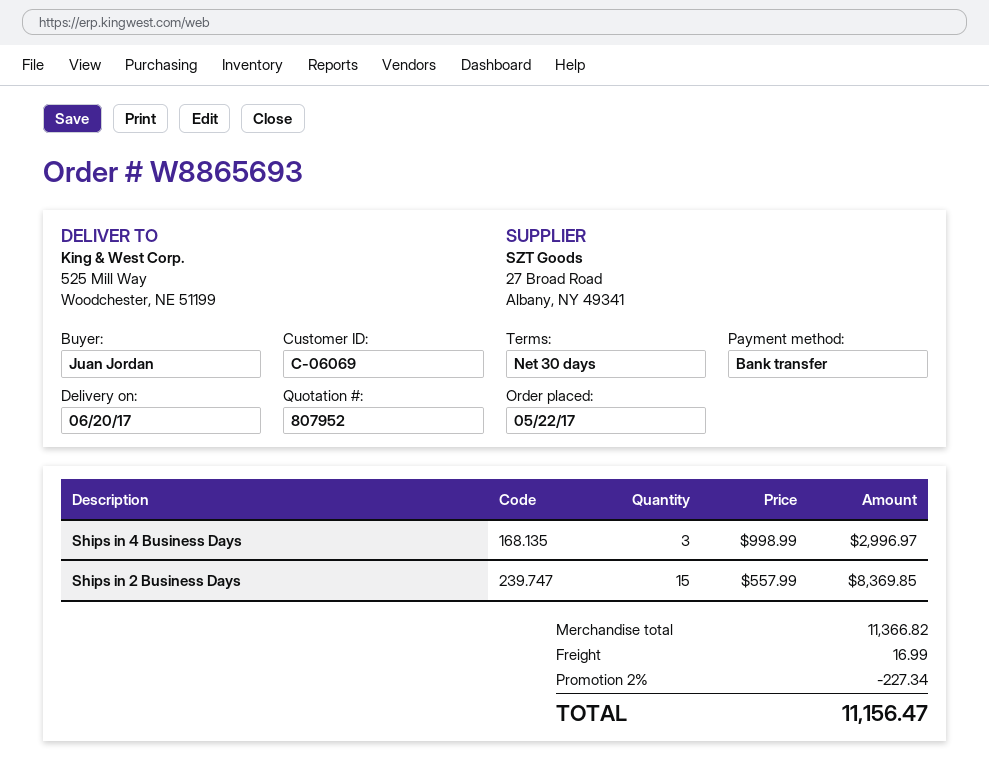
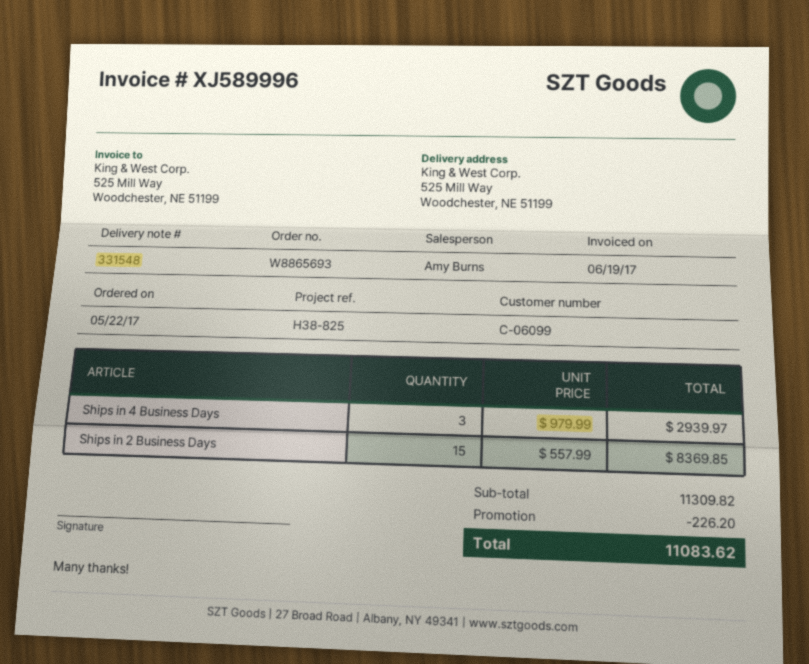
customer number: C-06069 -> C-06099
Ships in 4 Business Days: 3 x 998.99 = 2996.97 -> 3 x 979.99 = 2939.97
subtotal: 11366.82 -> 11309.82
discount: 227.34 -> 226.20
shipping: 16.99 -> none
total: 11156.47 -> 11083.62

